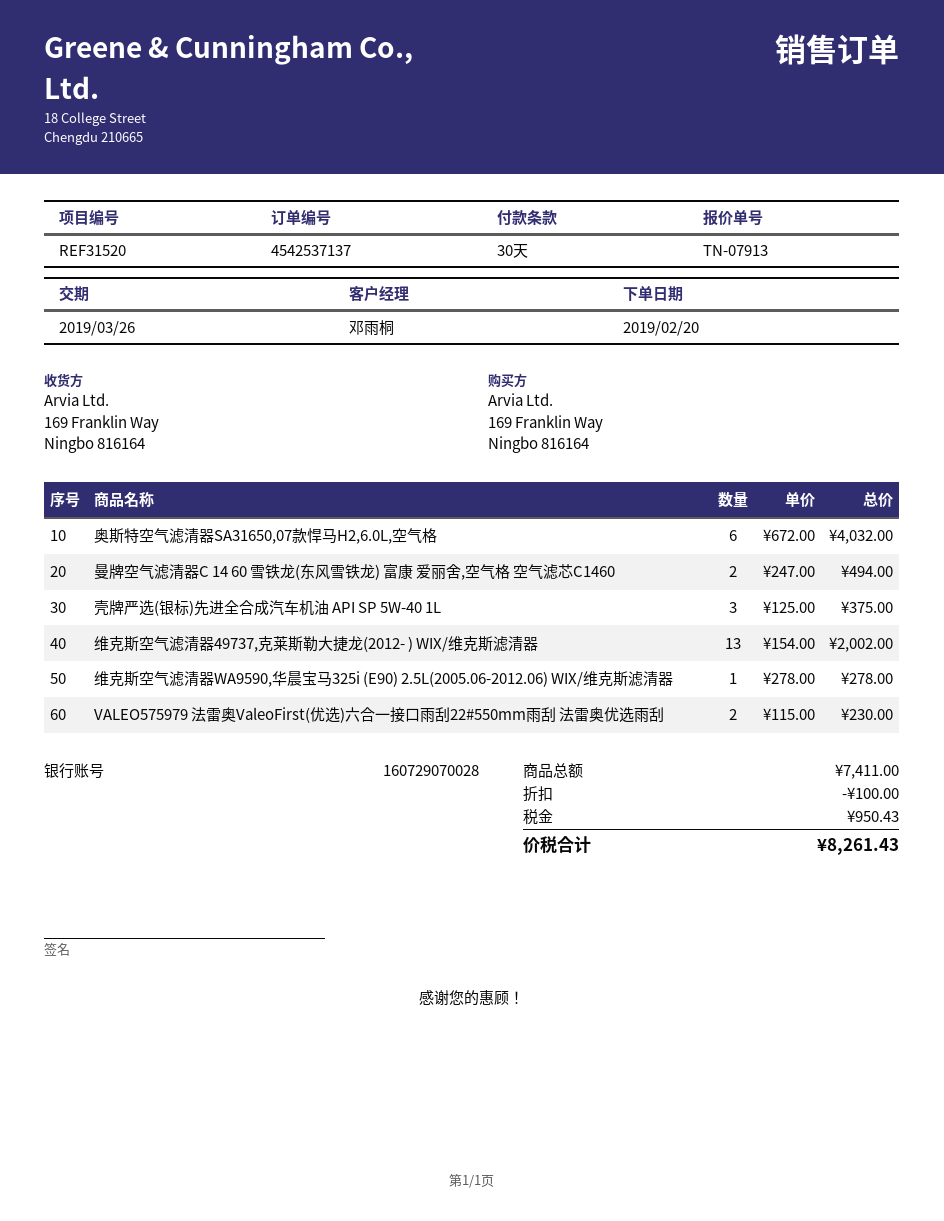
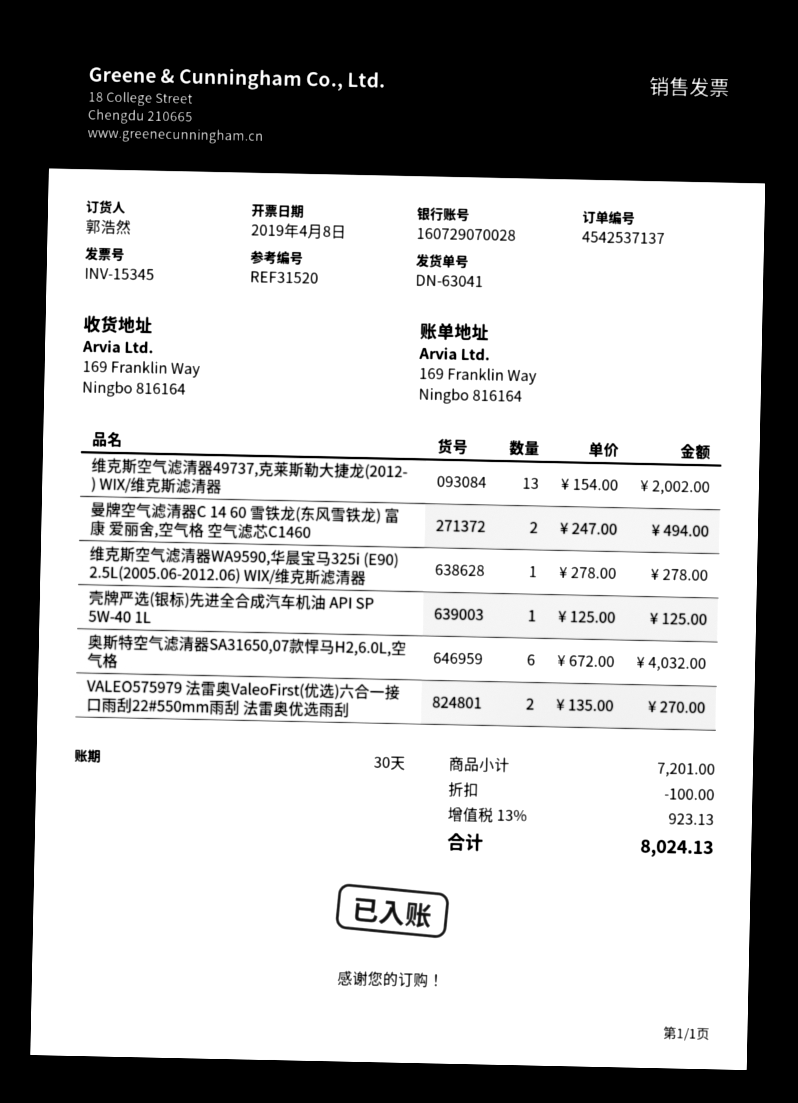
壳牌严选(银标)先进全合成汽车机油 API SP 5W-40 1L: 3 x 125.00 = 375.00 -> 1 x 125.00 = 125.00
VALEO575979 法雷奥ValeoFirst(优选)六合一接口雨刮22#550mm雨刮 法雷奥优选雨刮: 2 x 115.00 = 230.00 -> 2 x 135.00 = 270.00
subtotal: 7411.00 -> 7201.00
tax: 950.43 -> 923.13
total: 8261.43 -> 8024.13

